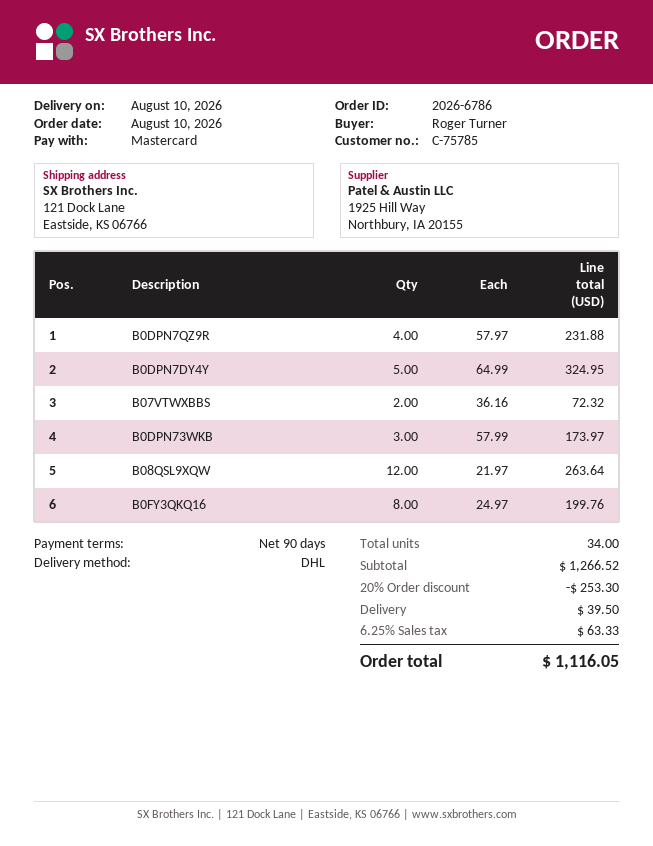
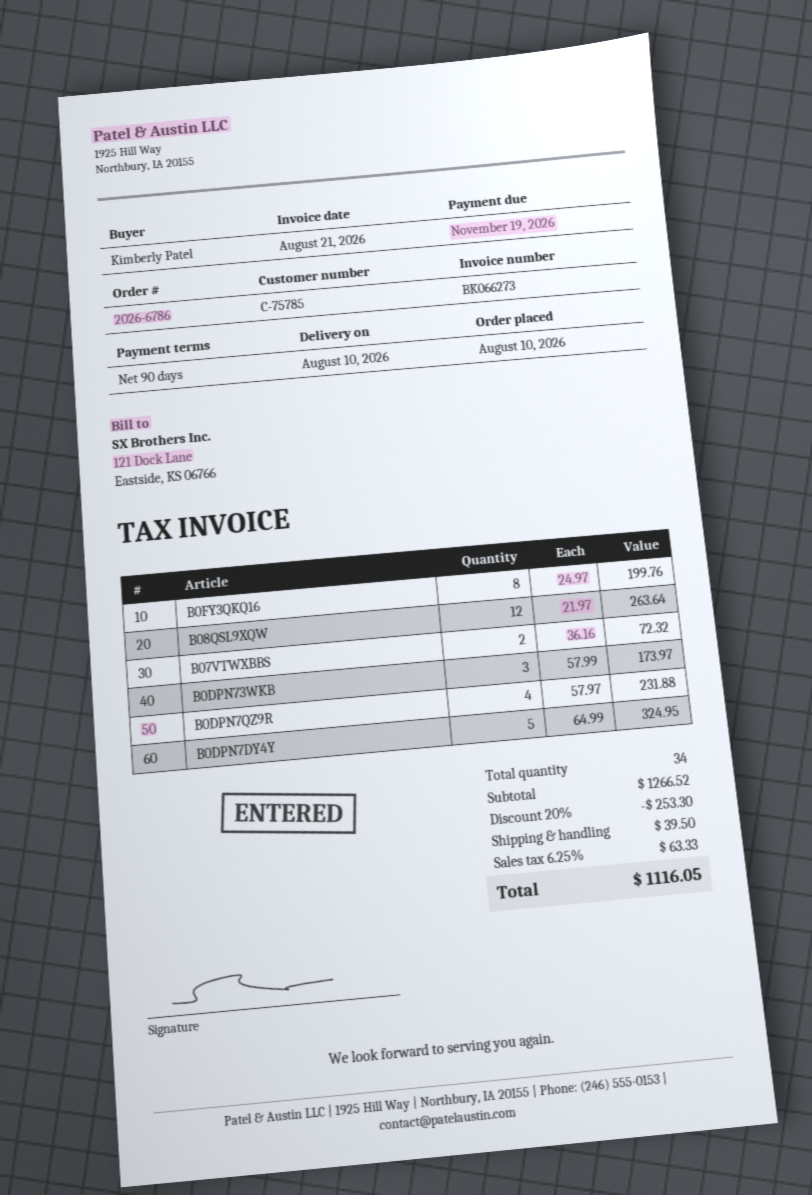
ordered by: Roger Turner -> Kimberly Patel

